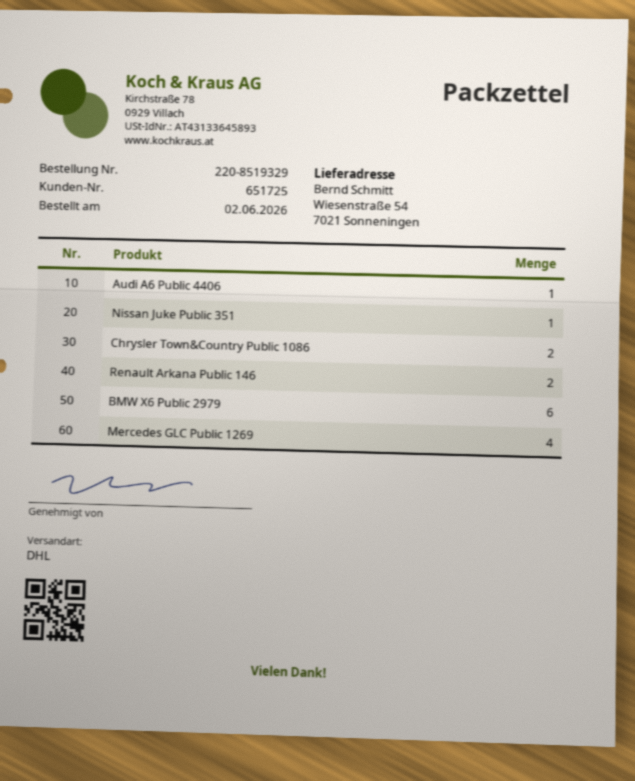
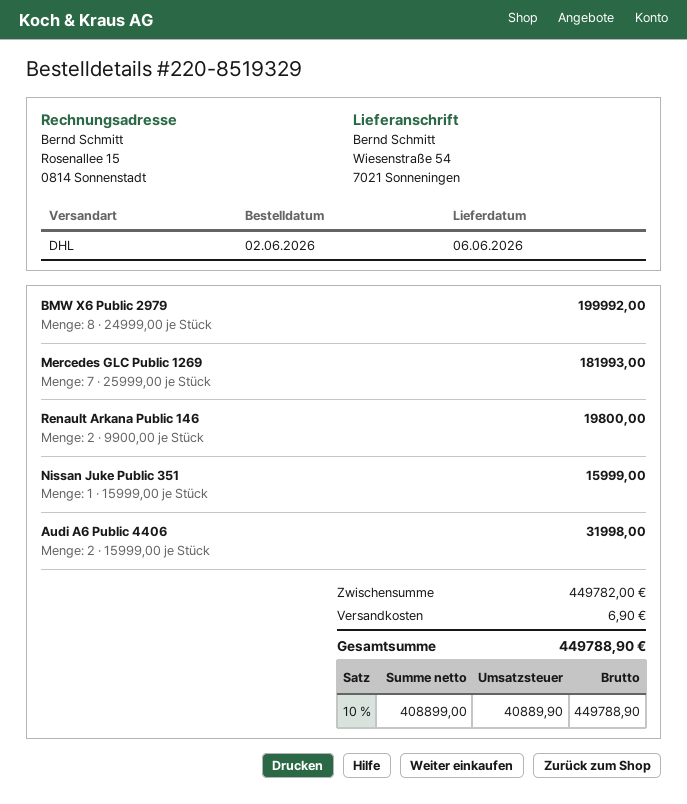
Audi A6 Public 4406: 1 -> 2
Chrysler Town&Country Public 1086: 2 -> none
BMW X6 Public 2979: 6 -> 8
Mercedes GLC Public 1269: 4 -> 7

